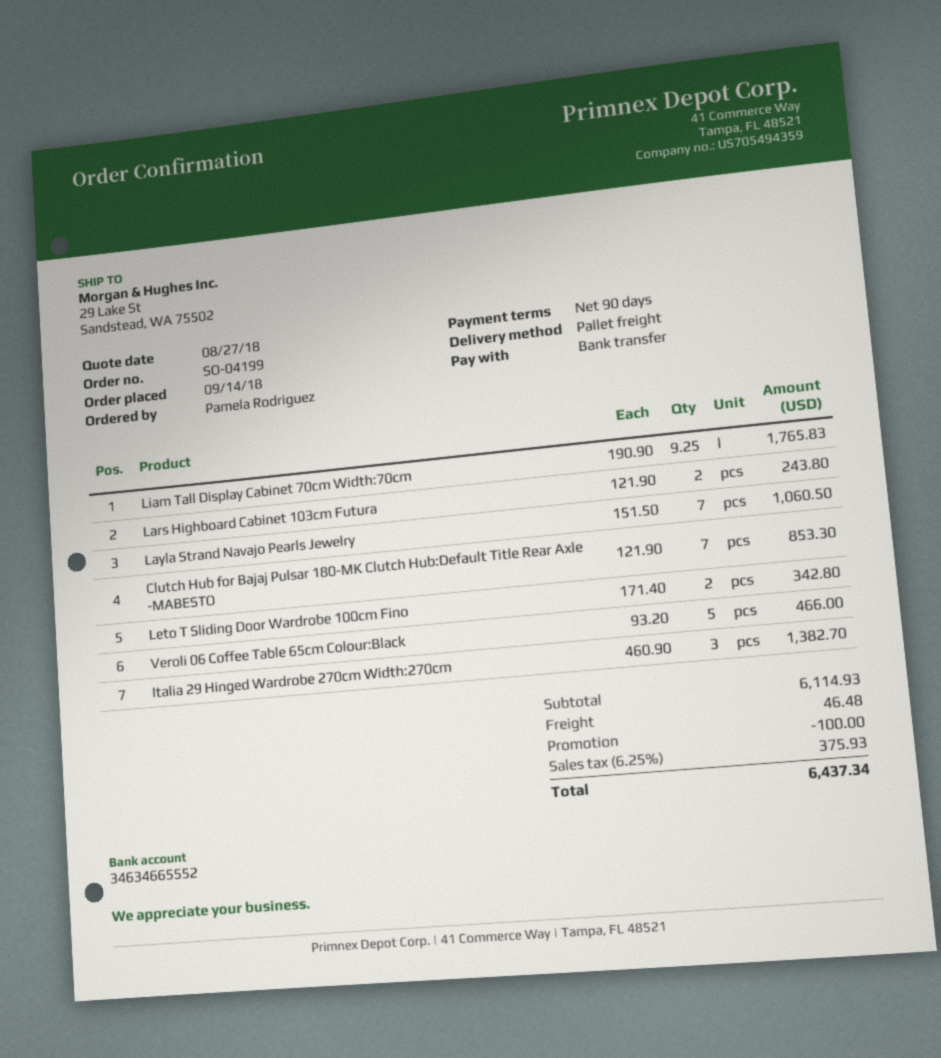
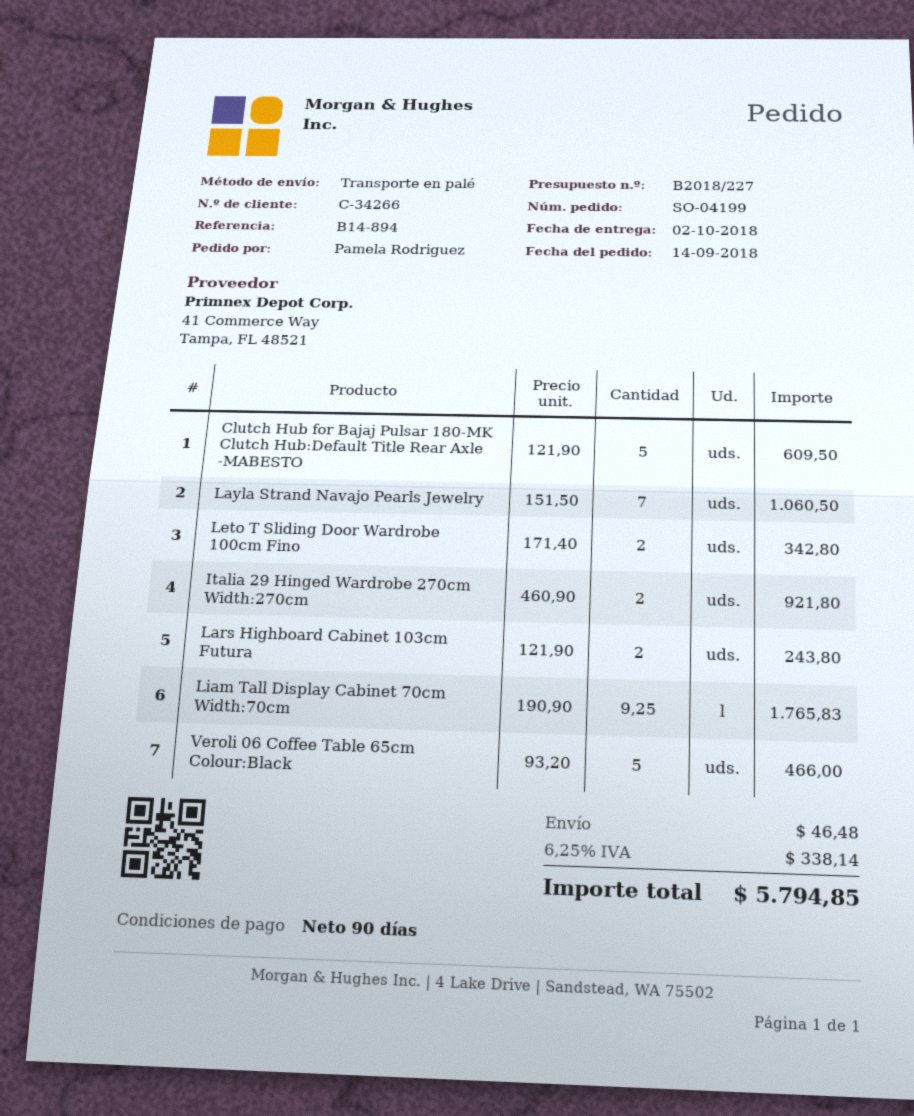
Clutch Hub for Bajaj Pulsar 180-MK Clutch Hub:Default Title Rear Axle -MABESTO: 7 x 121.90 = 853.30 -> 5 x 121.90 = 609.50
Italia 29 Hinged Wardrobe 270cm Width:270cm: 3 x 460.90 = 1382.70 -> 2 x 460.90 = 921.80
discount: 100.00 -> none
tax: 6.25% = 375.93 -> 6.25% = 338.14
total: 6437.34 -> 5794.85

